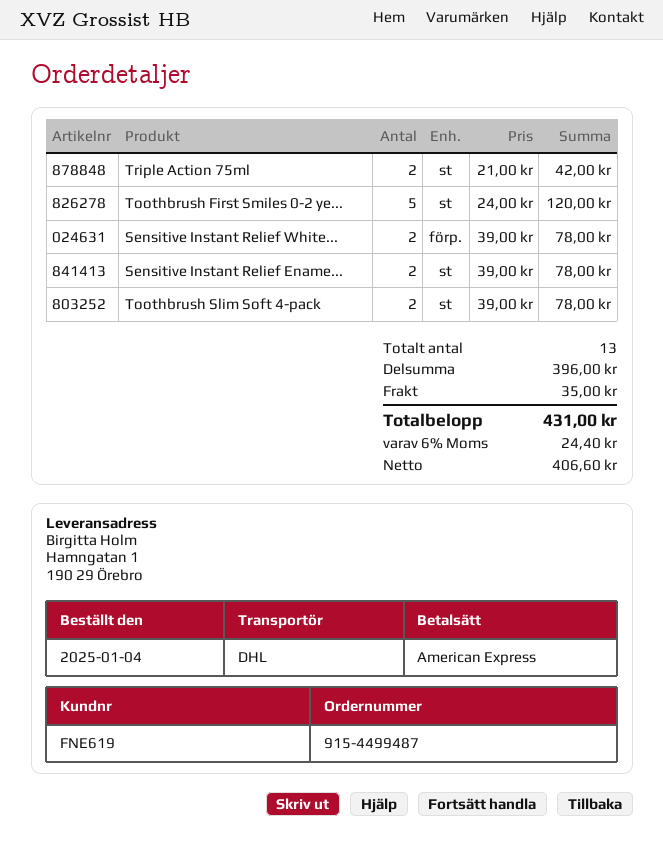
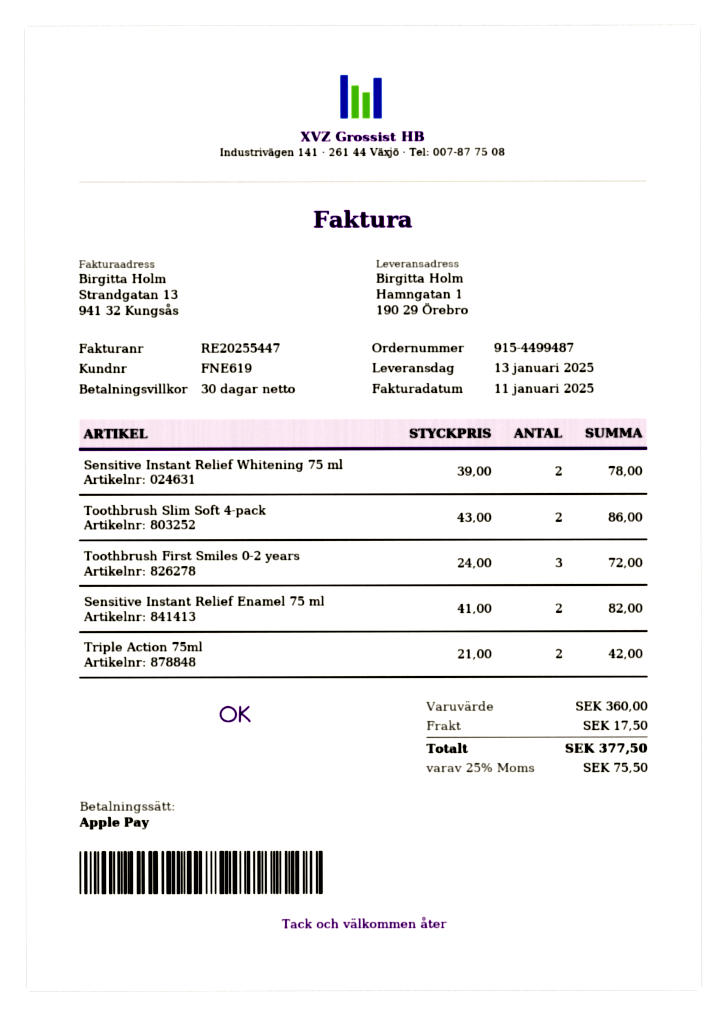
payment method: American Express -> Apple Pay
Toothbrush First Smiles 0-2 ye...: 5 x 24.00 = 120.00 -> 3 x 24.00 = 72.00
Sensitive Instant Relief Ename...: 2 x 39.00 = 78.00 -> 2 x 41.00 = 82.00
Toothbrush Slim Soft 4-pack: 2 x 39.00 = 78.00 -> 2 x 43.00 = 86.00
subtotal: 396.00 -> 360.00
shipping: 35.00 -> 17.50
tax: 6% = 24.40 -> 25% = 75.50
total: 431.00 -> 377.50

